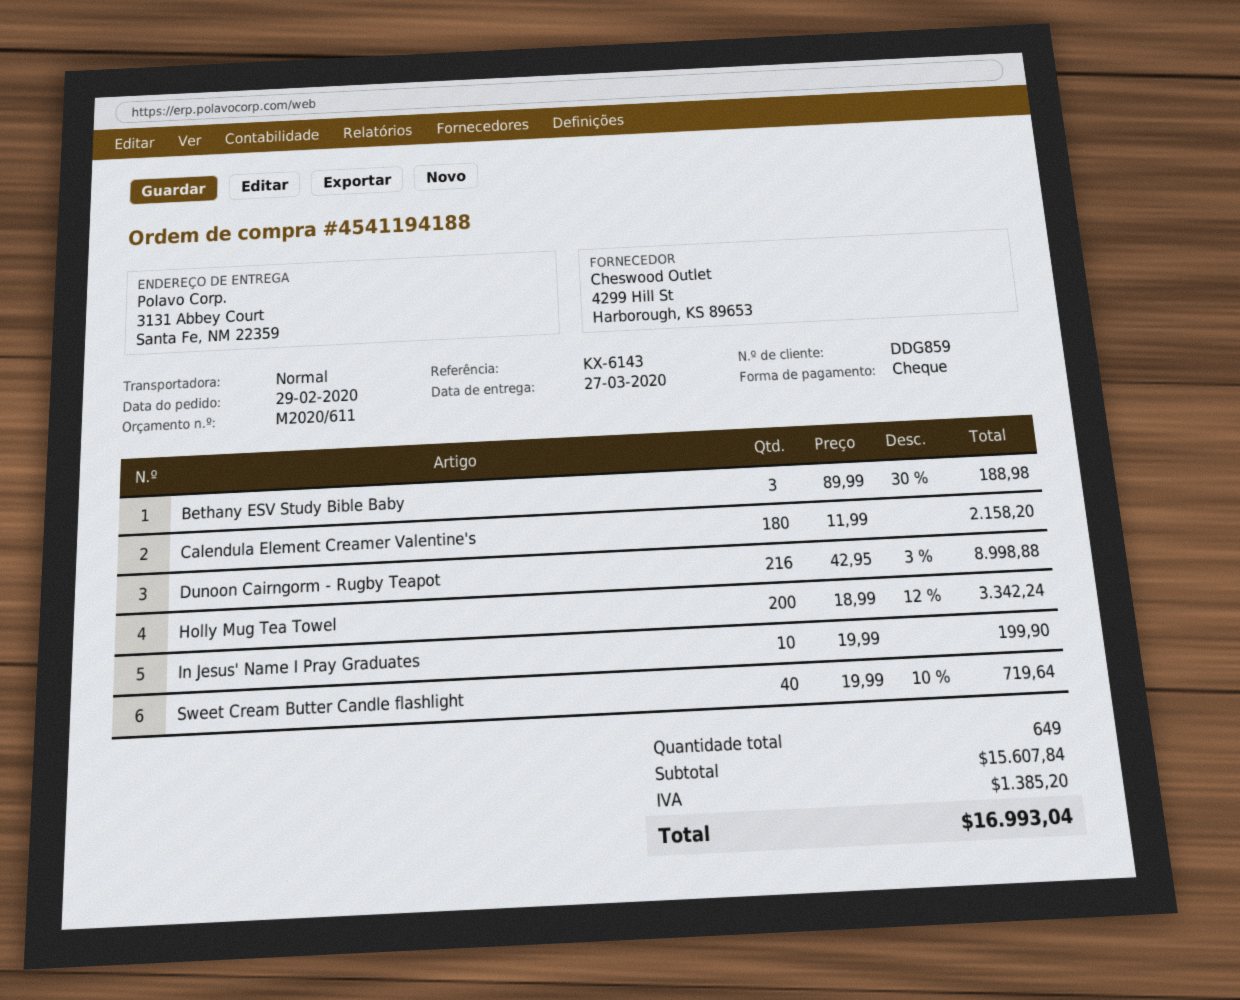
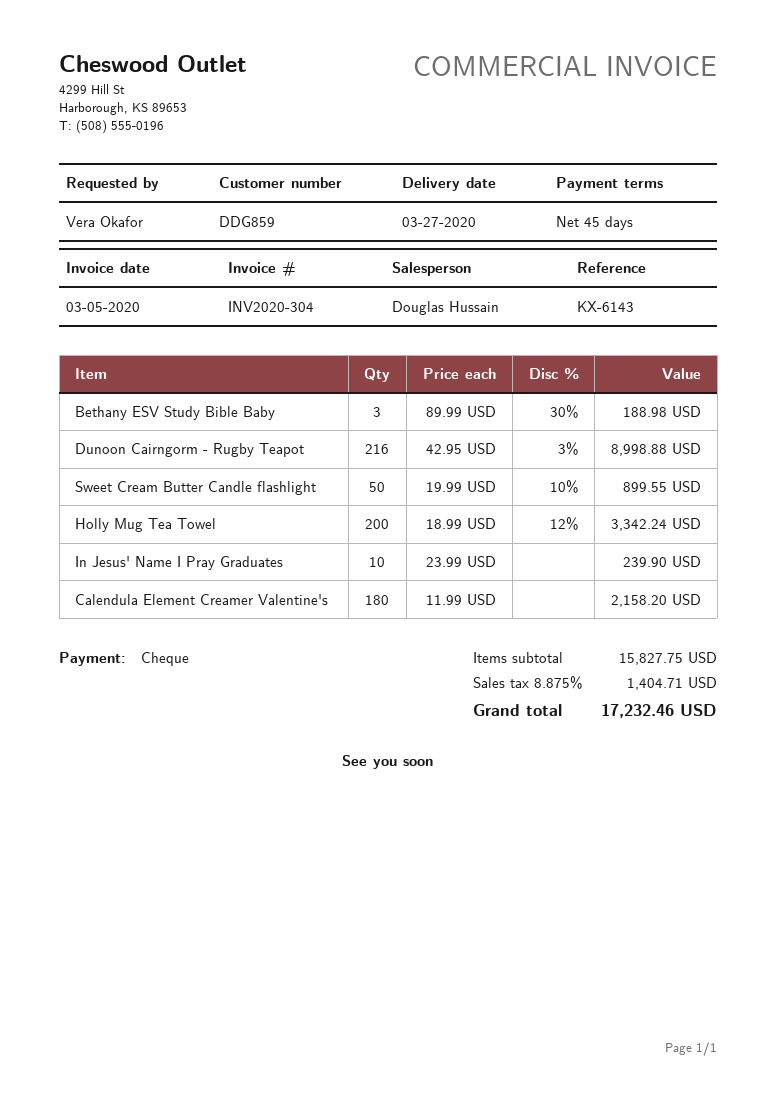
In Jesus' Name I Pray Graduates: 10 x 19.99 = 199.90 -> 10 x 23.99 = 239.90
Sweet Cream Butter Candle flashlight: 40 x 19.99 - 10% = 719.64 -> 50 x 19.99 - 10% = 899.55
subtotal: 15607.84 -> 15827.75
tax: 1385.20 -> 1404.71
total: 16993.04 -> 17232.46

